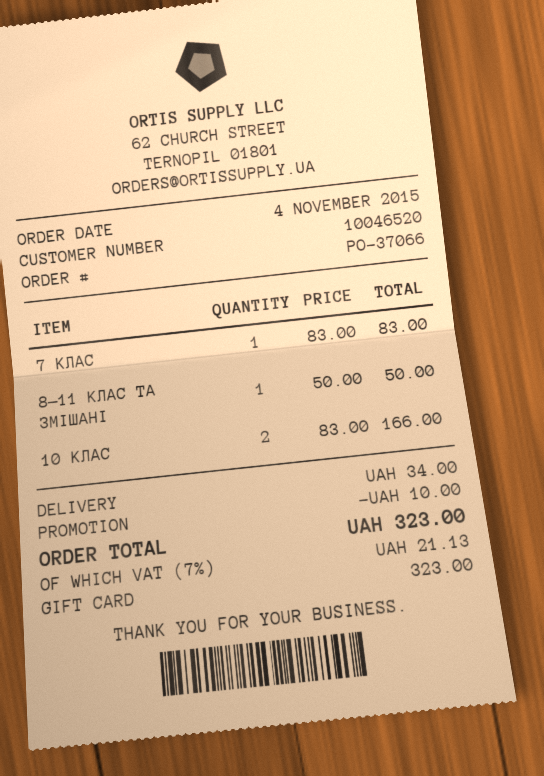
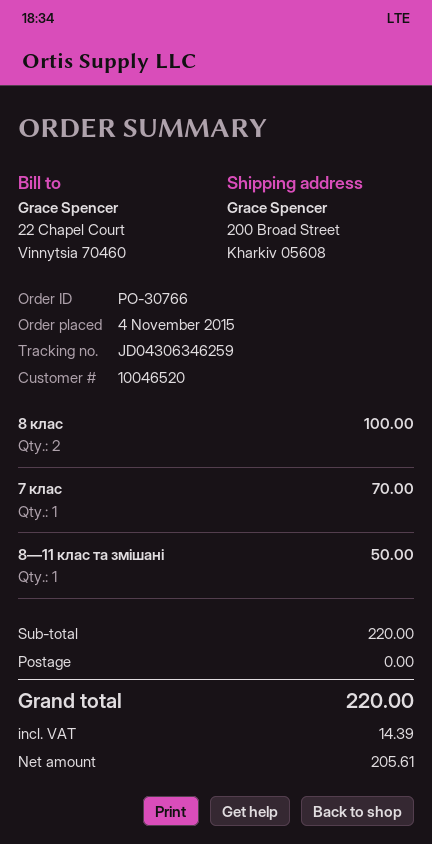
order number: PO-37066 -> PO-30766
7 КЛАС: 1 for 83.00 -> 1 for 70.00
10 КЛАС: 2 for 166.00 -> none
8 клас: none -> 2 for 100.00
discount: 10.00 -> none
shipping: 34.00 -> 0.00
tax: 21.13 -> 14.39
total: 323.00 -> 220.00

